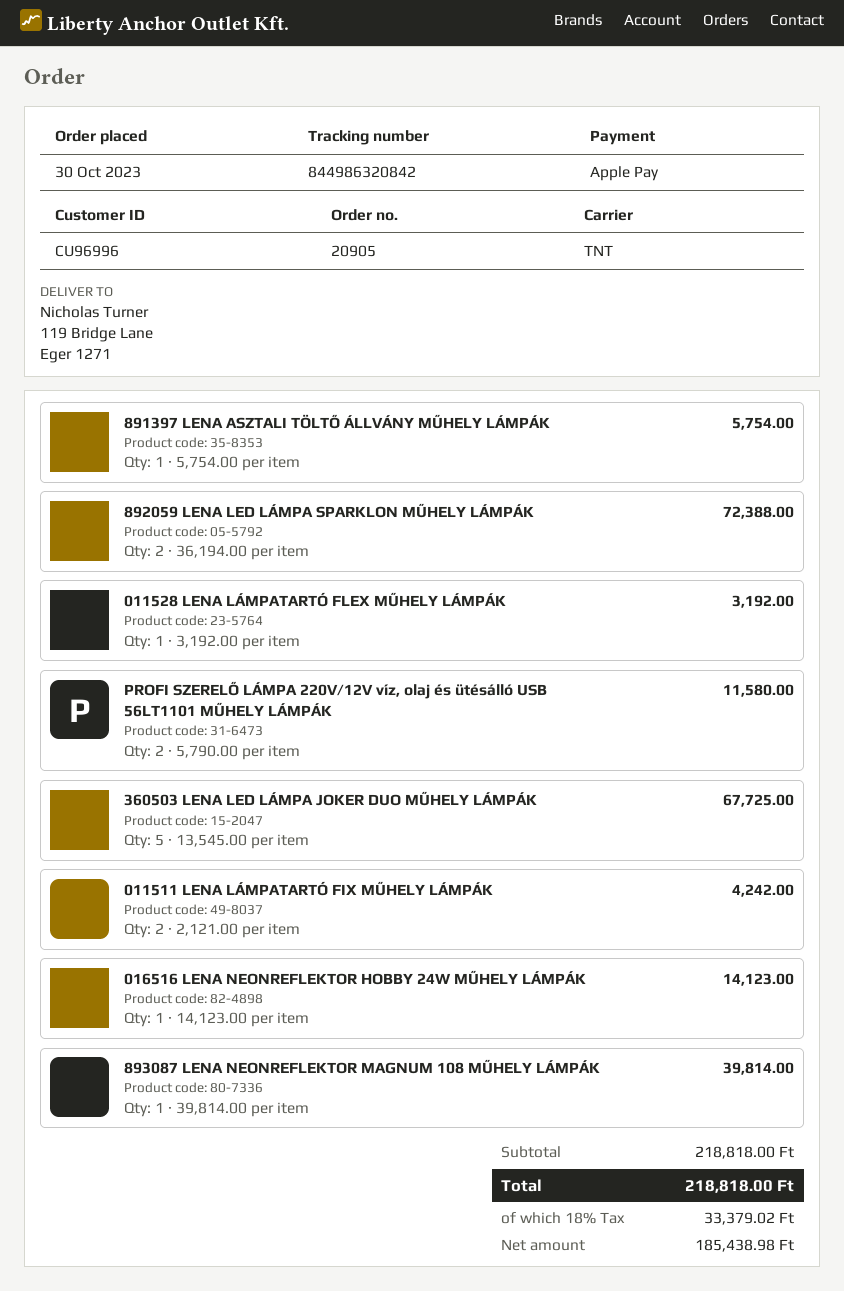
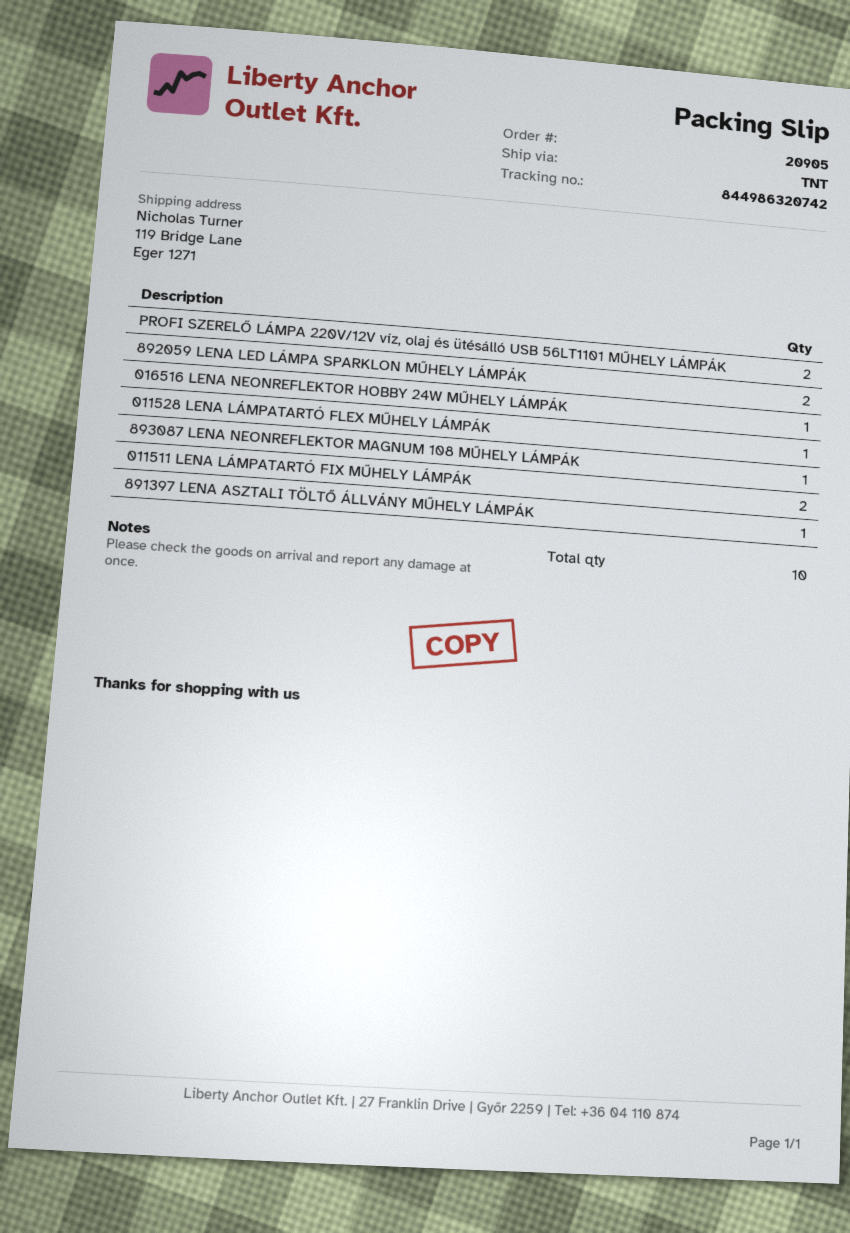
tracking number: 844986320842 -> 844986320742
360503 LENA LED LÁMPA JOKER DUO MŰHELY LÁMPÁK: 5 -> none

